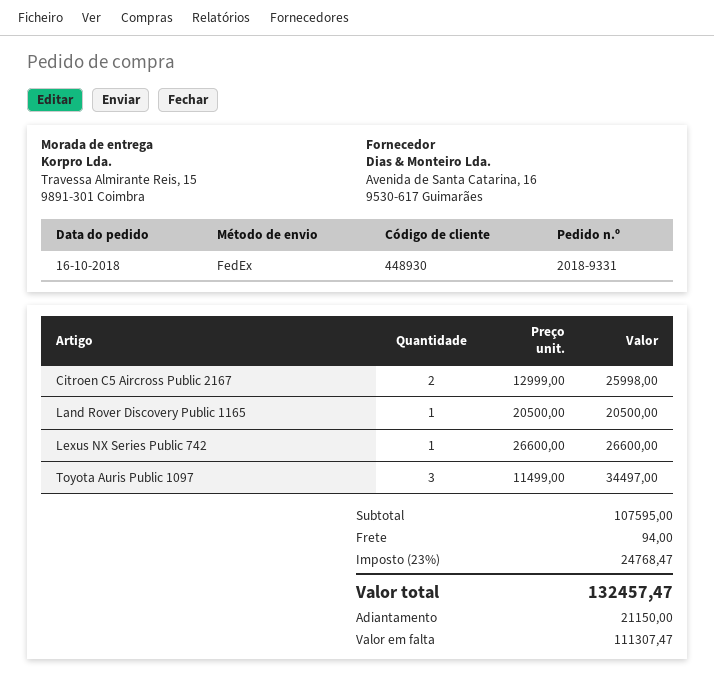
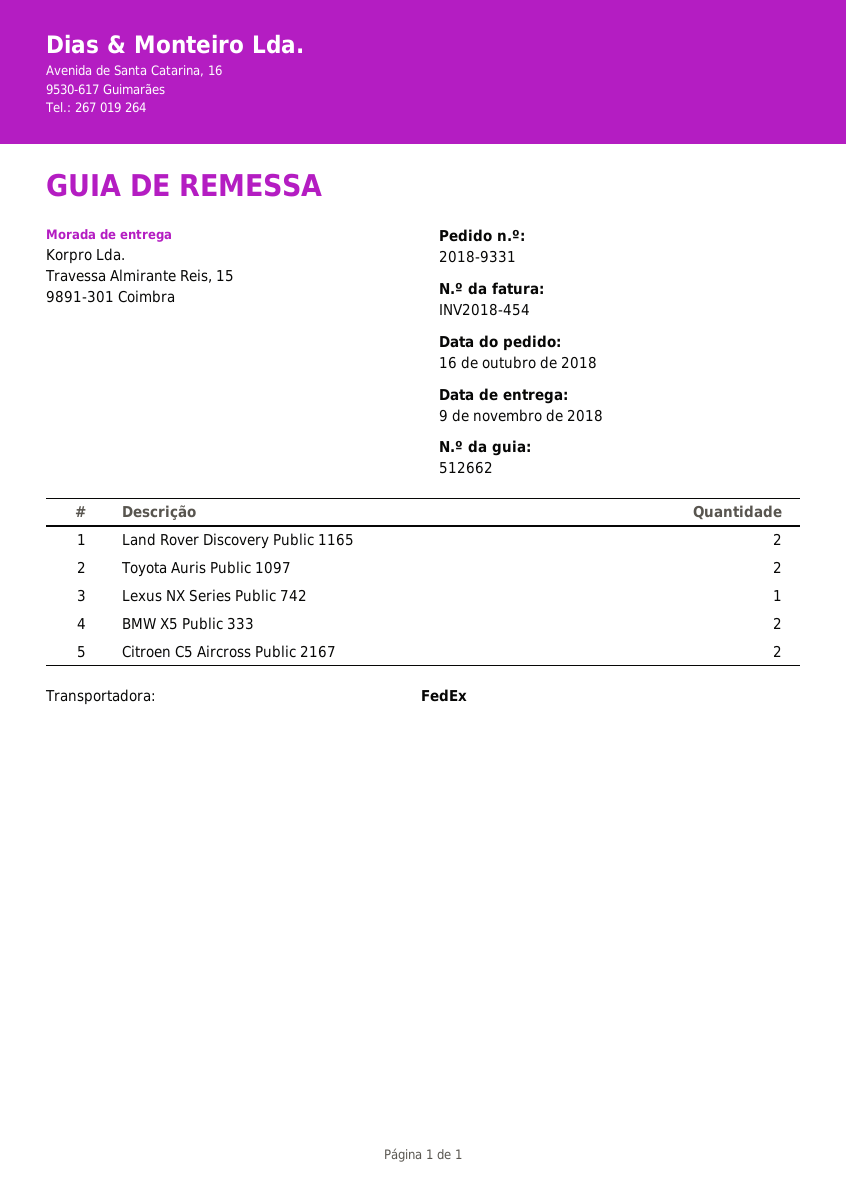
Land Rover Discovery Public 1165: 1 -> 2
Toyota Auris Public 1097: 3 -> 2
BMW X5 Public 333: none -> 2

